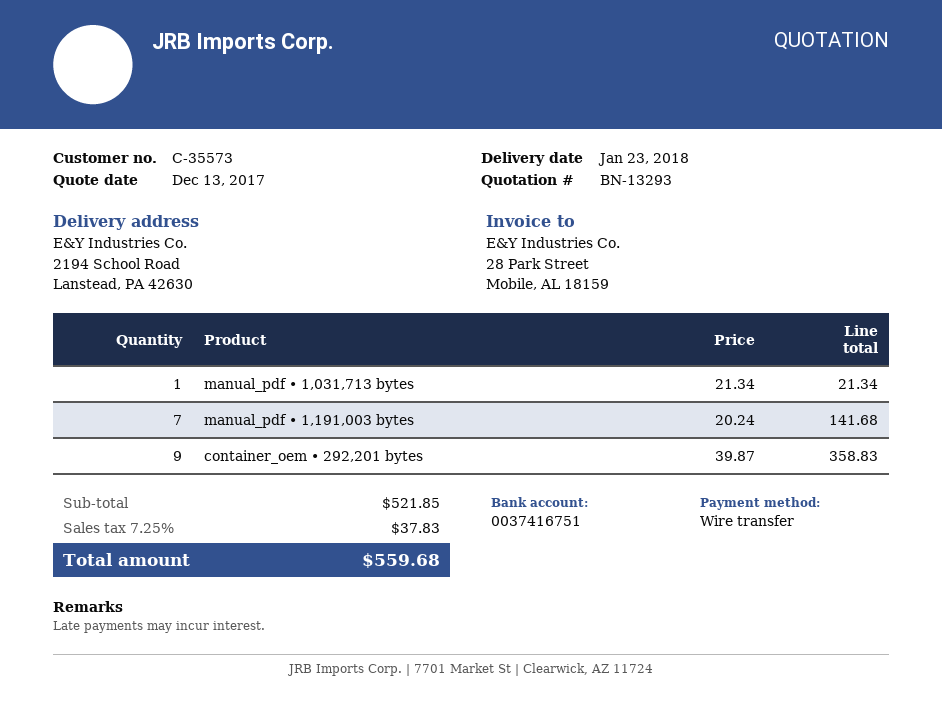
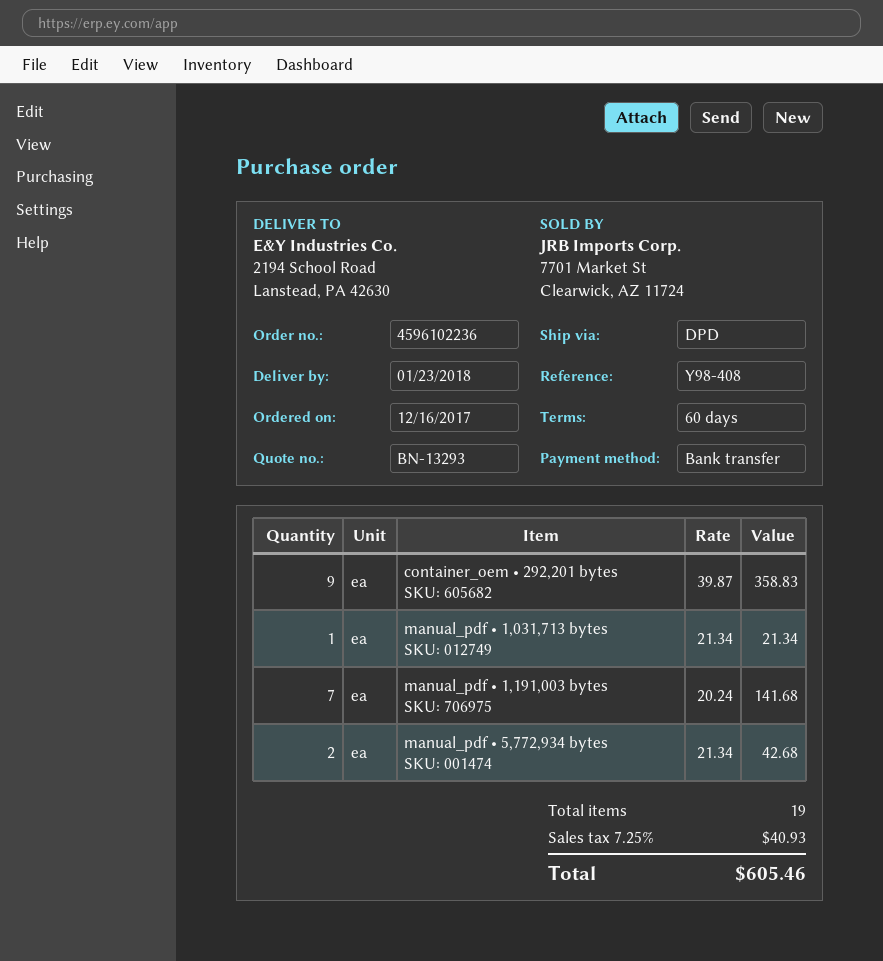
manual_pdf • 5,772,934 bytes: none -> 2 x 21.34 = 42.68
tax: 7.25% = 37.83 -> 7.25% = 40.93
total: 559.68 -> 605.46

